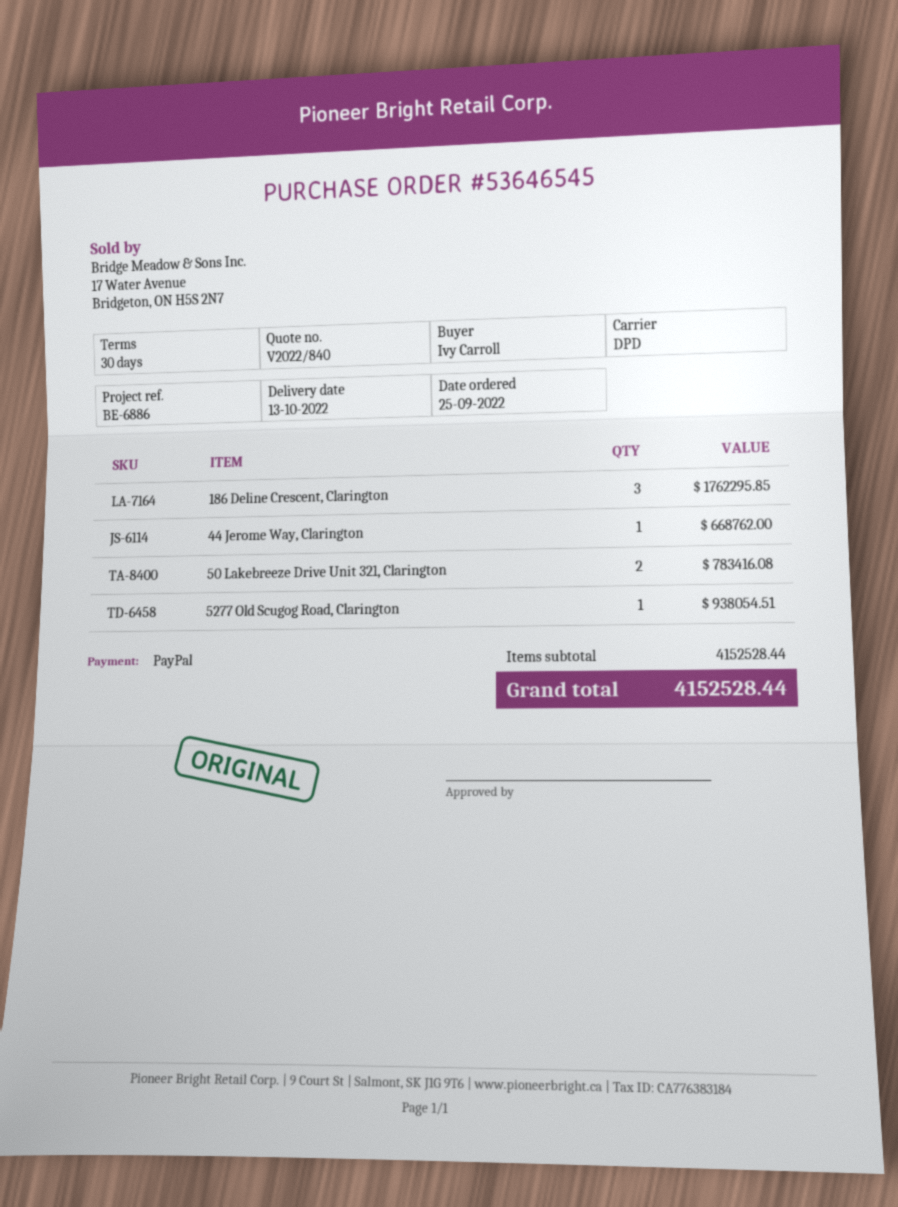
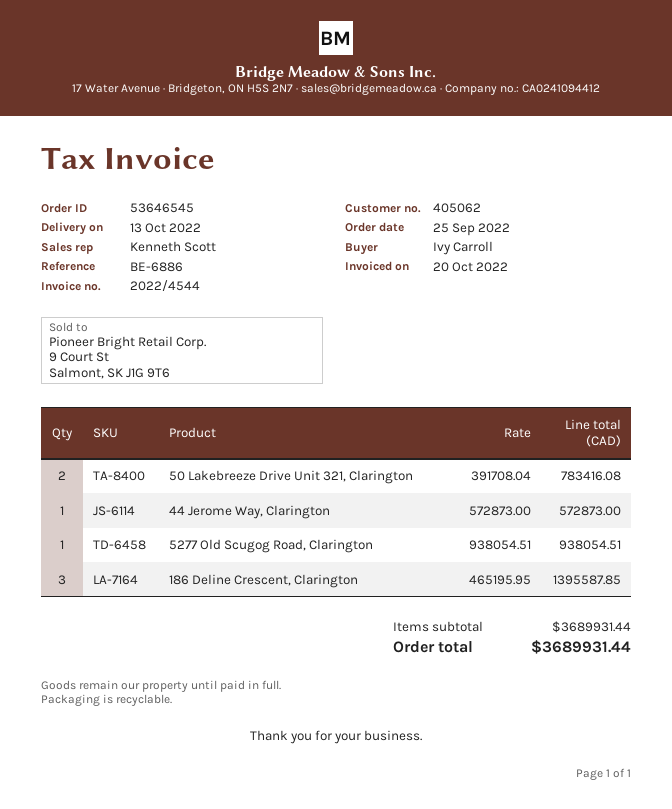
186 Deline Crescent, Clarington: 3 for 1762295.85 -> 3 for 1395587.85
44 Jerome Way, Clarington: 1 for 668762.00 -> 1 for 572873.00
subtotal: 4152528.44 -> 3689931.44
total: 4152528.44 -> 3689931.44

